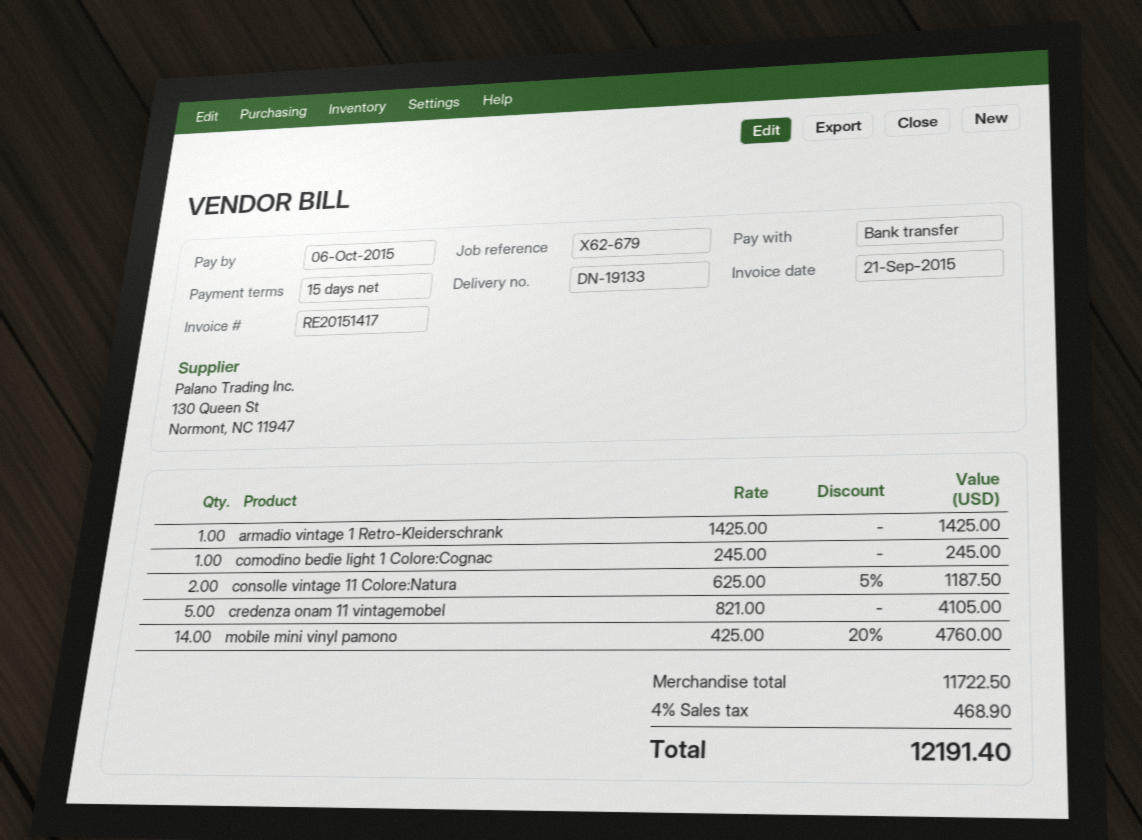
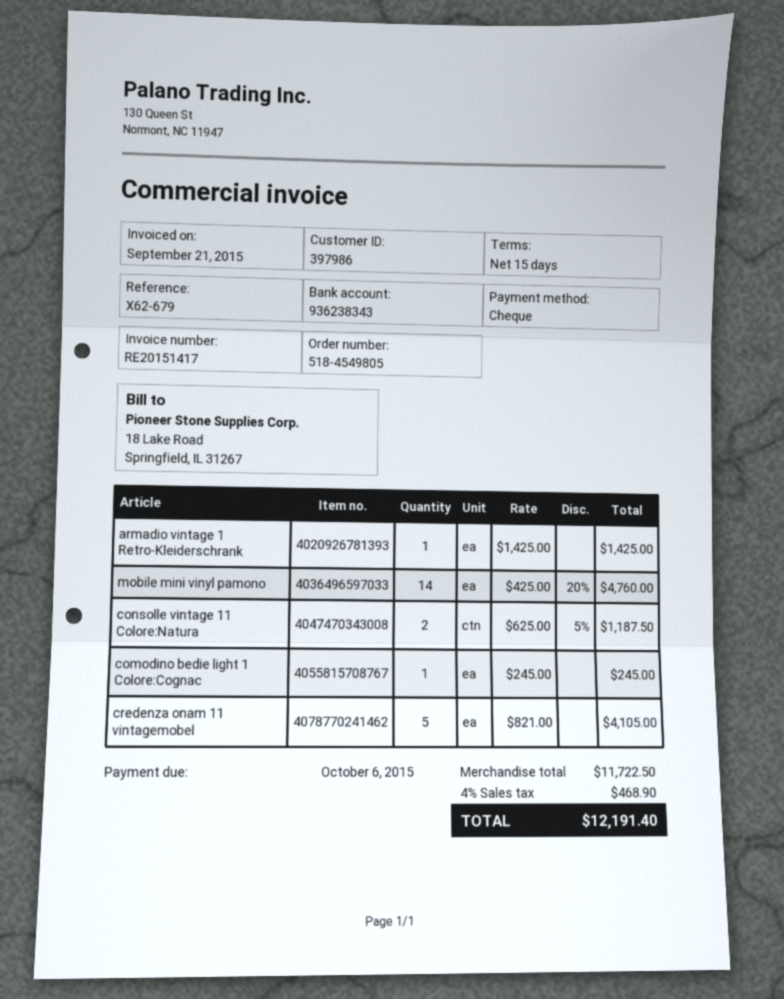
payment method: bank transfer -> cheque

